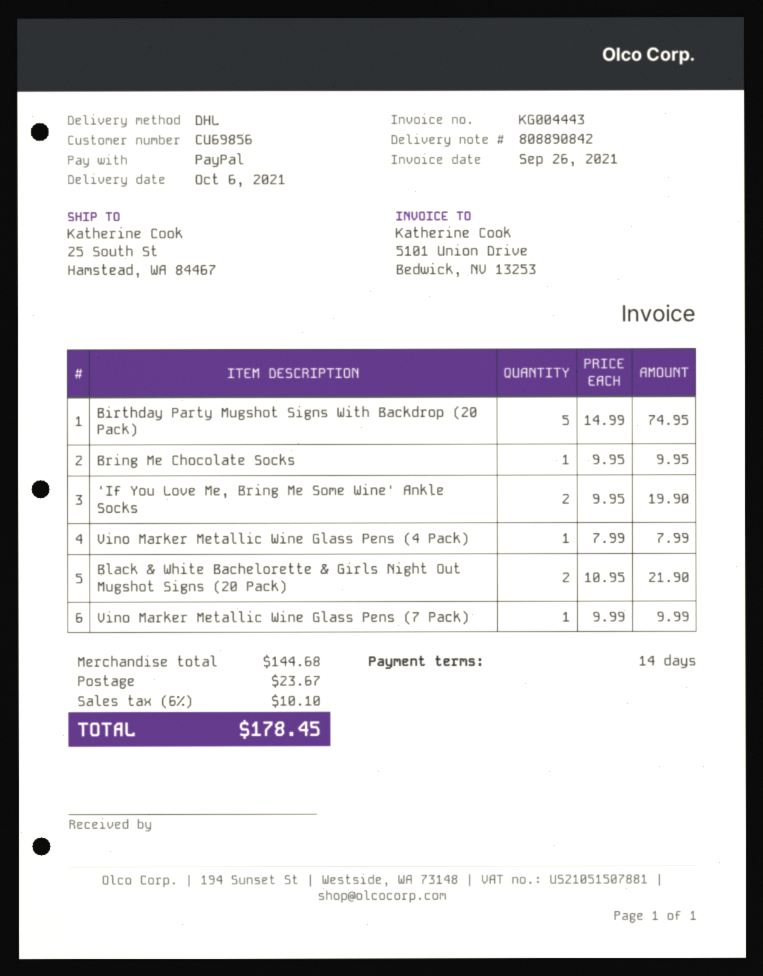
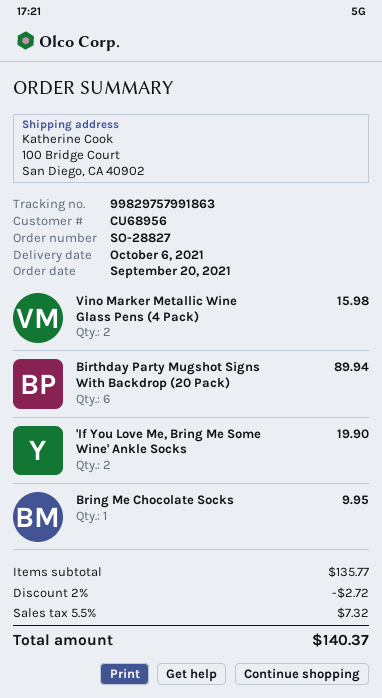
customer number: CU69856 -> CU68956
ship to: 25 South St, Hamstead, WA 84467 -> 100 Bridge Court, San Diego, CA 40902
Birthday Party Mugshot Signs With Backdrop (20 Pack): 5 for 74.95 -> 6 for 89.94
Vino Marker Metallic Wine Glass Pens (4 Pack): 1 for 7.99 -> 2 for 15.98
Black & White Bachelorette & Girls Night Out Mugshot Signs (20 Pack): 2 for 21.90 -> none
Vino Marker Metallic Wine Glass Pens (7 Pack): 1 for 9.99 -> none
subtotal: 144.68 -> 135.77
discount: none -> 2% = 2.72
shipping: 23.67 -> none
tax: 6% = 10.10 -> 5.5% = 7.32
total: 178.45 -> 140.37

